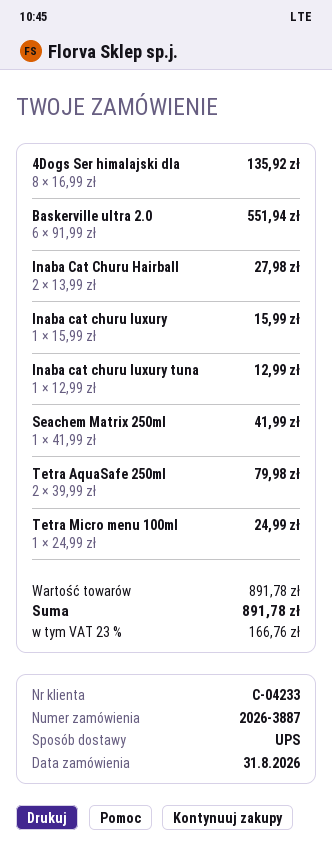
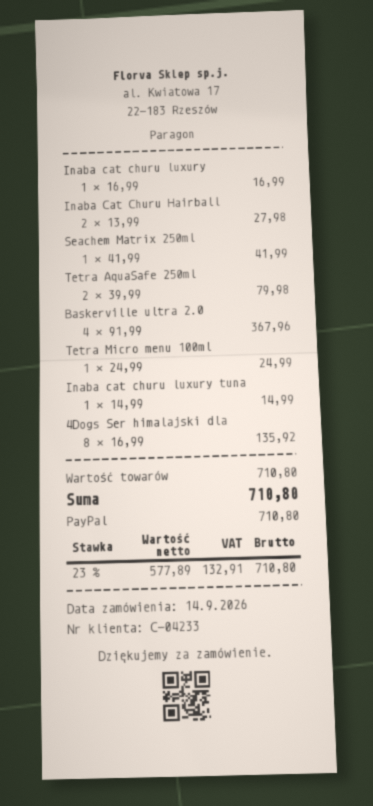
order date: 2026-08-31 -> 2026-09-14
Baskerville ultra 2.0: 6 x 91.99 = 551.94 -> 4 x 91.99 = 367.96
Inaba cat churu luxury: 1 x 15.99 = 15.99 -> 1 x 16.99 = 16.99
Inaba cat churu luxury tuna: 1 x 12.99 = 12.99 -> 1 x 14.99 = 14.99
subtotal: 891.78 -> 710.80
tax: 23% = 166.76 -> 23% = 132.91
total: 891.78 -> 710.80

